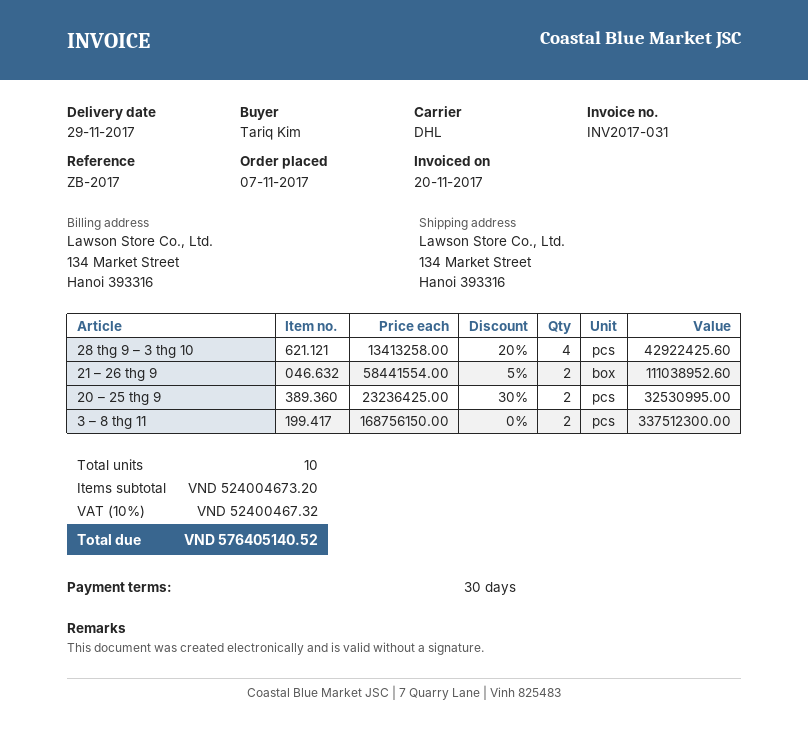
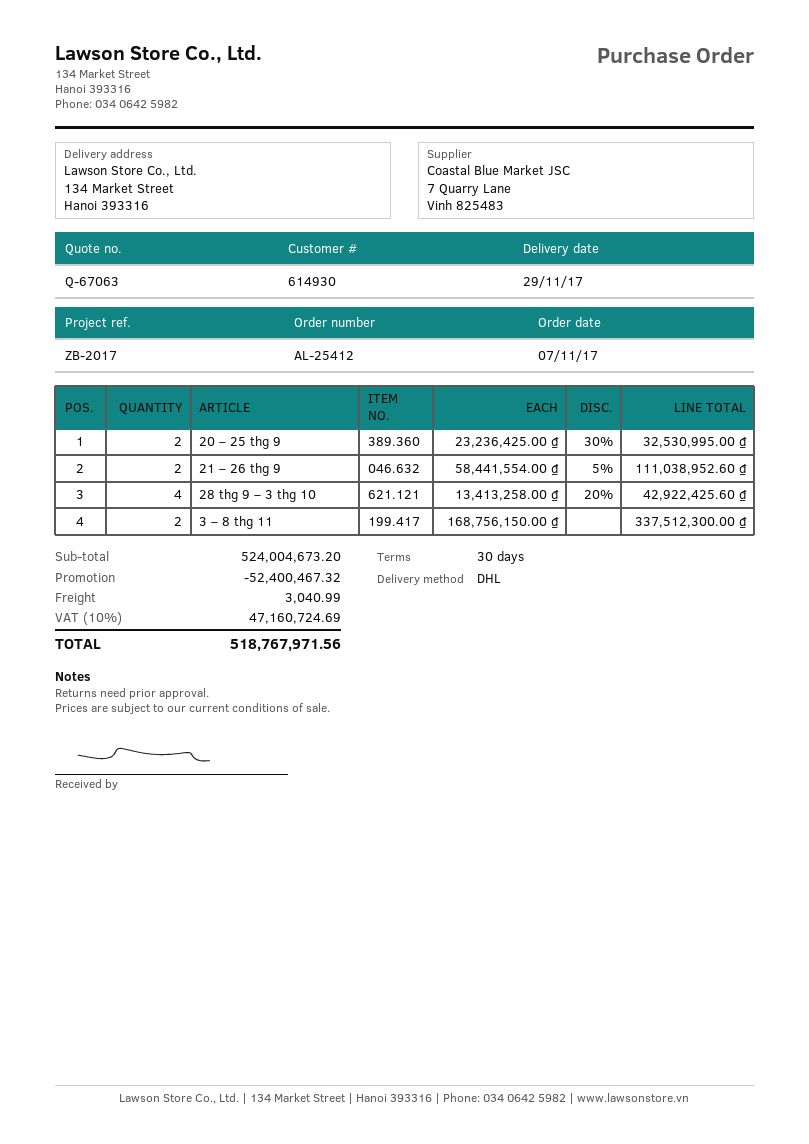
discount: none -> 52400467.32
shipping: none -> 3040.99
tax: 10% = 52400467.32 -> 10% = 47160724.69
total: 576405140.52 -> 518767971.56

